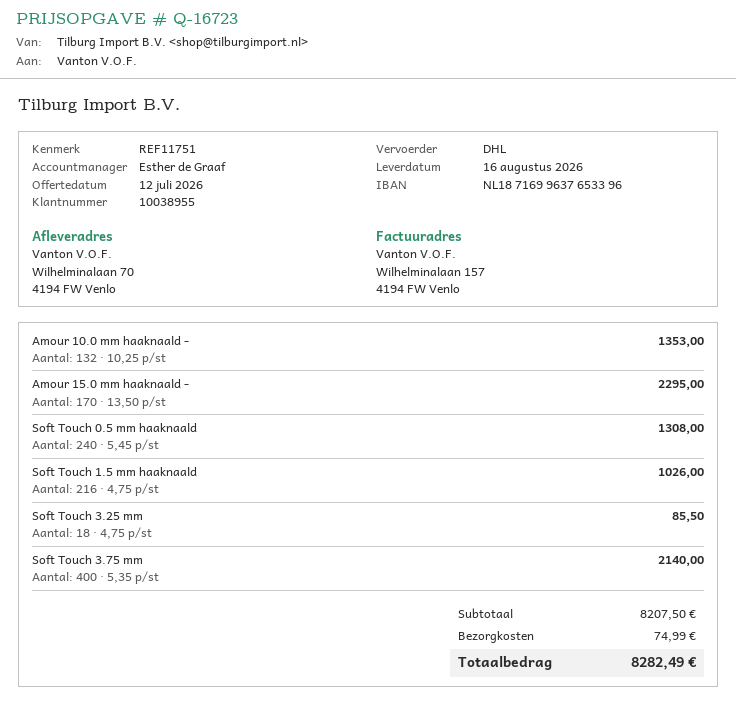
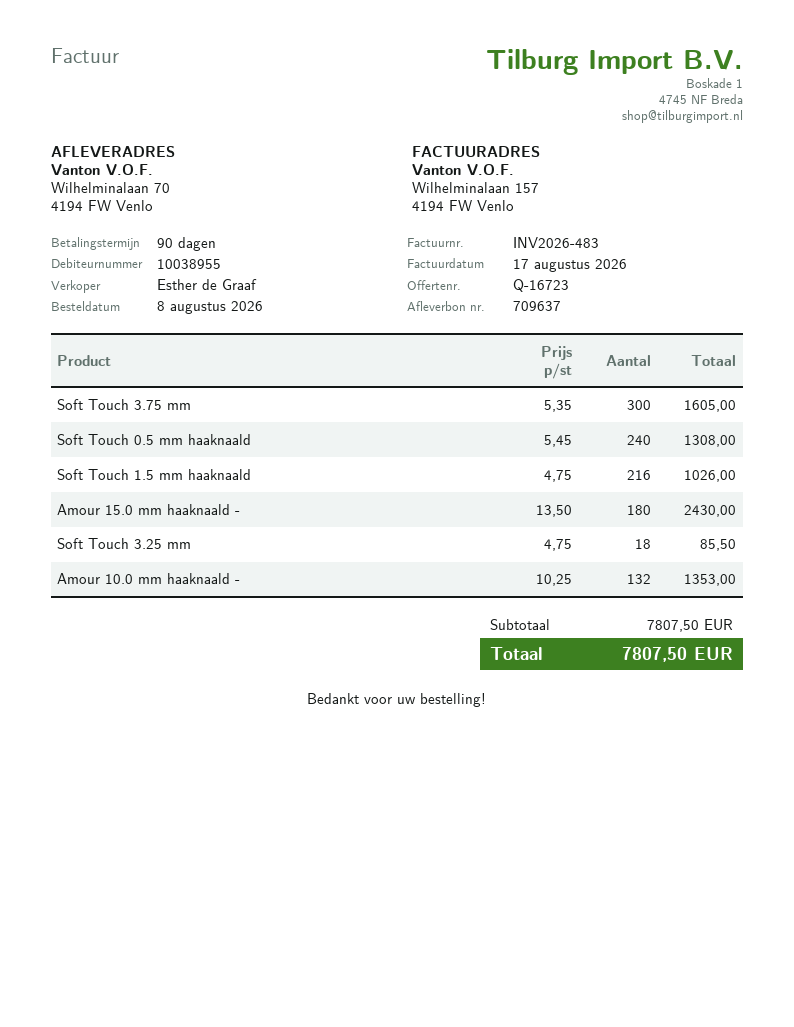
Amour 15.0 mm haaknaald -: 170 x 13.50 = 2295.00 -> 180 x 13.50 = 2430.00
Soft Touch 3.75 mm: 400 x 5.35 = 2140.00 -> 300 x 5.35 = 1605.00
subtotal: 8207.50 -> 7807.50
shipping: 74.99 -> none
total: 8282.49 -> 7807.50

